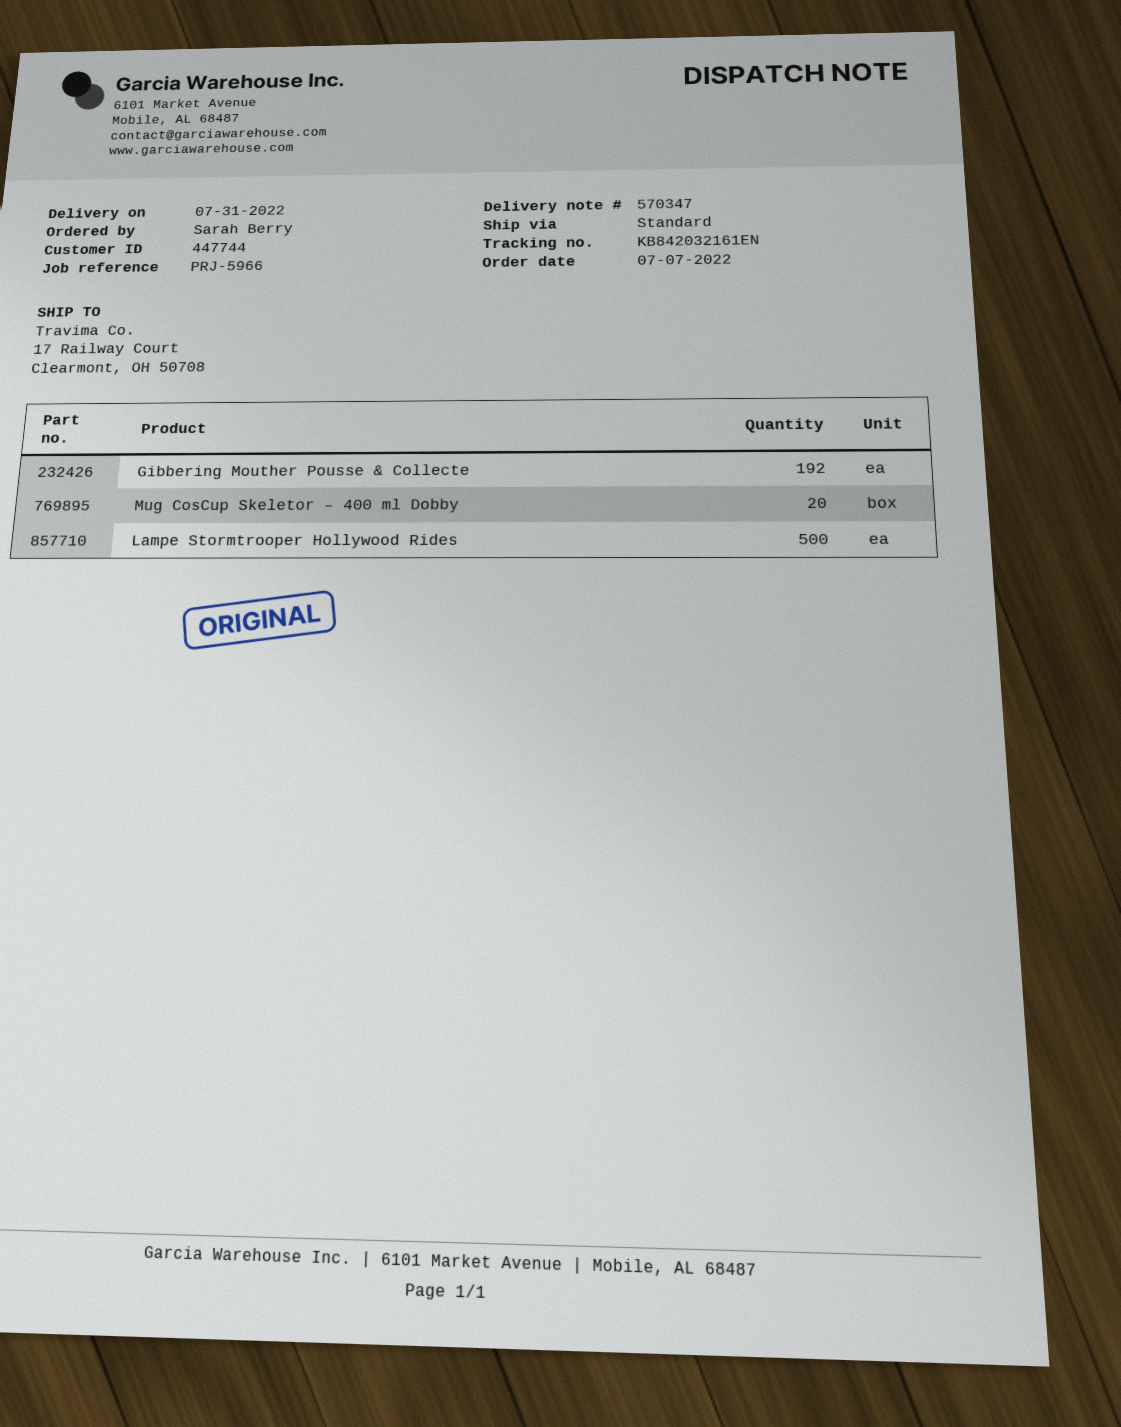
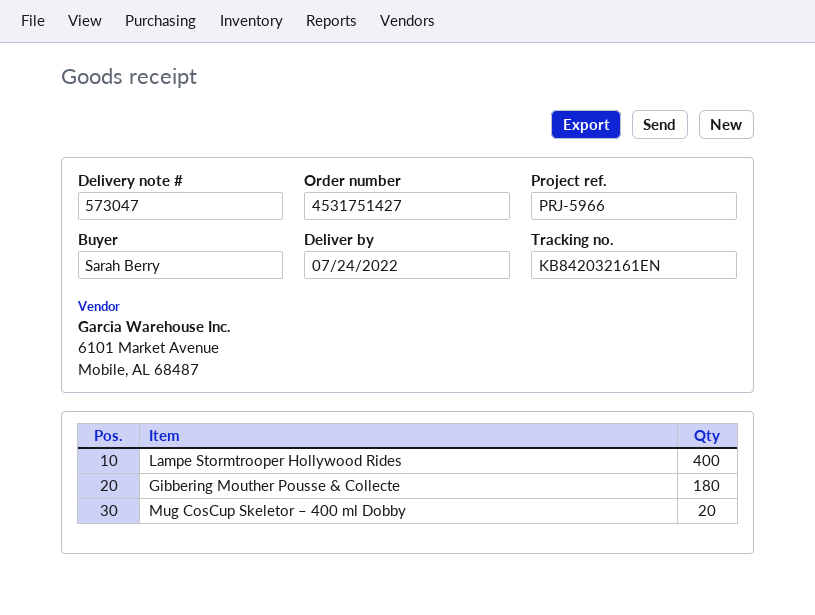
delivery note number: 570347 -> 573047
delivery date: 2022-07-31 -> 2022-07-24
Gibbering Mouther Pousse & Collecte: 192 -> 180
Lampe Stormtrooper Hollywood Rides: 500 -> 400

